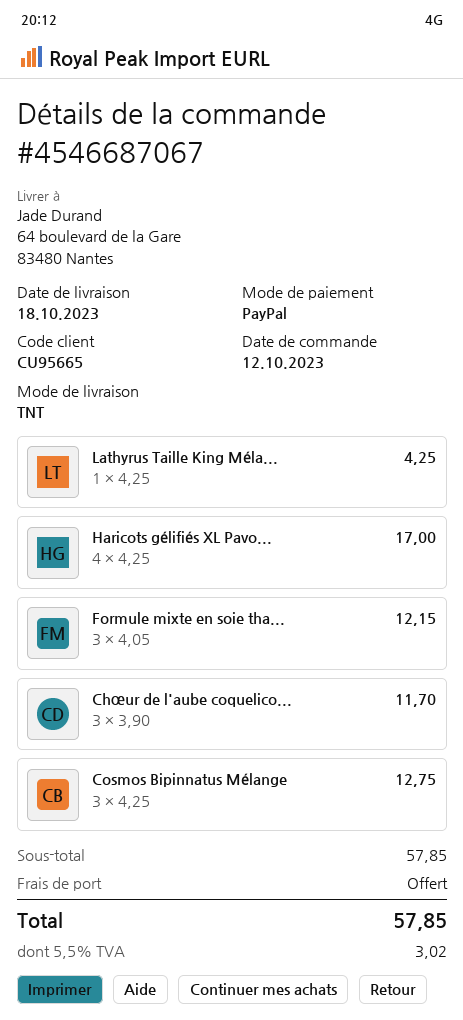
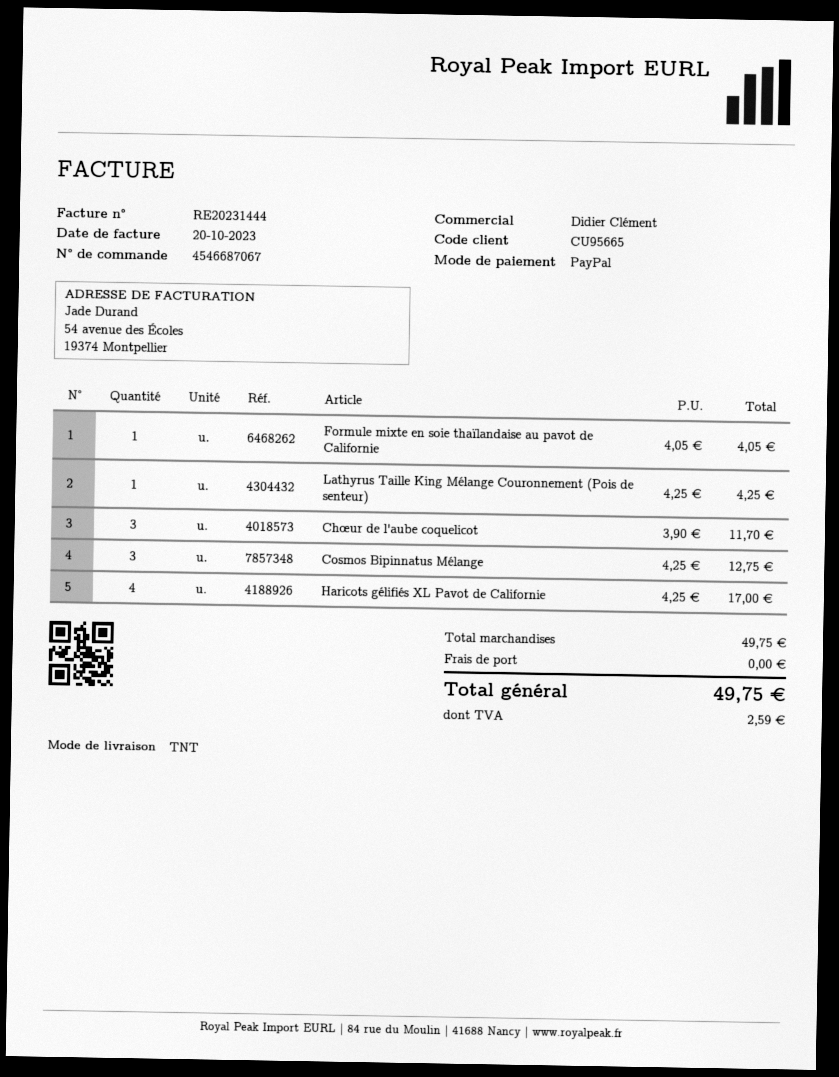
Formule mixte en soie tha...: 3 x 4.05 = 12.15 -> 1 x 4.05 = 4.05
subtotal: 57.85 -> 49.75
tax: 3.02 -> 2.59
total: 57.85 -> 49.75

